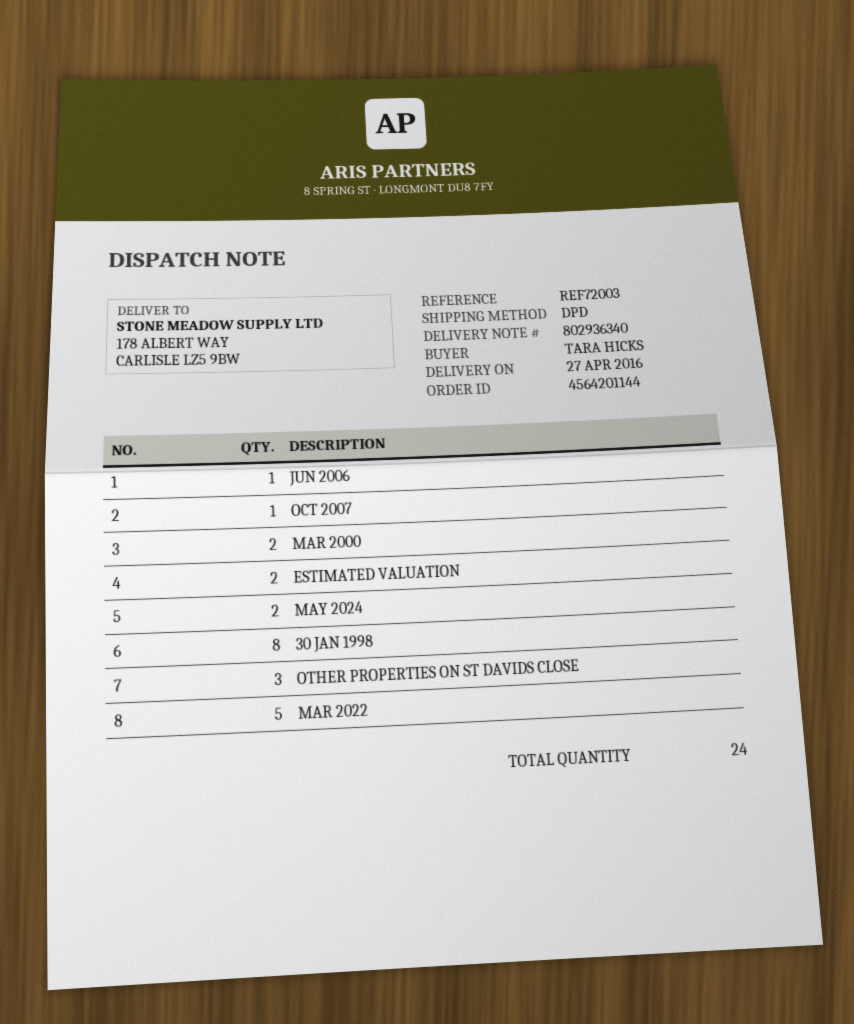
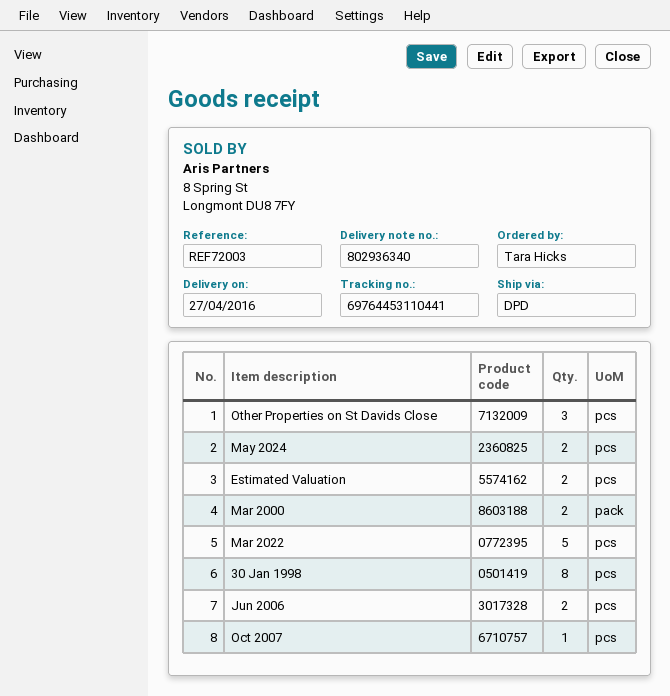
JUN 2006: 1 -> 2

